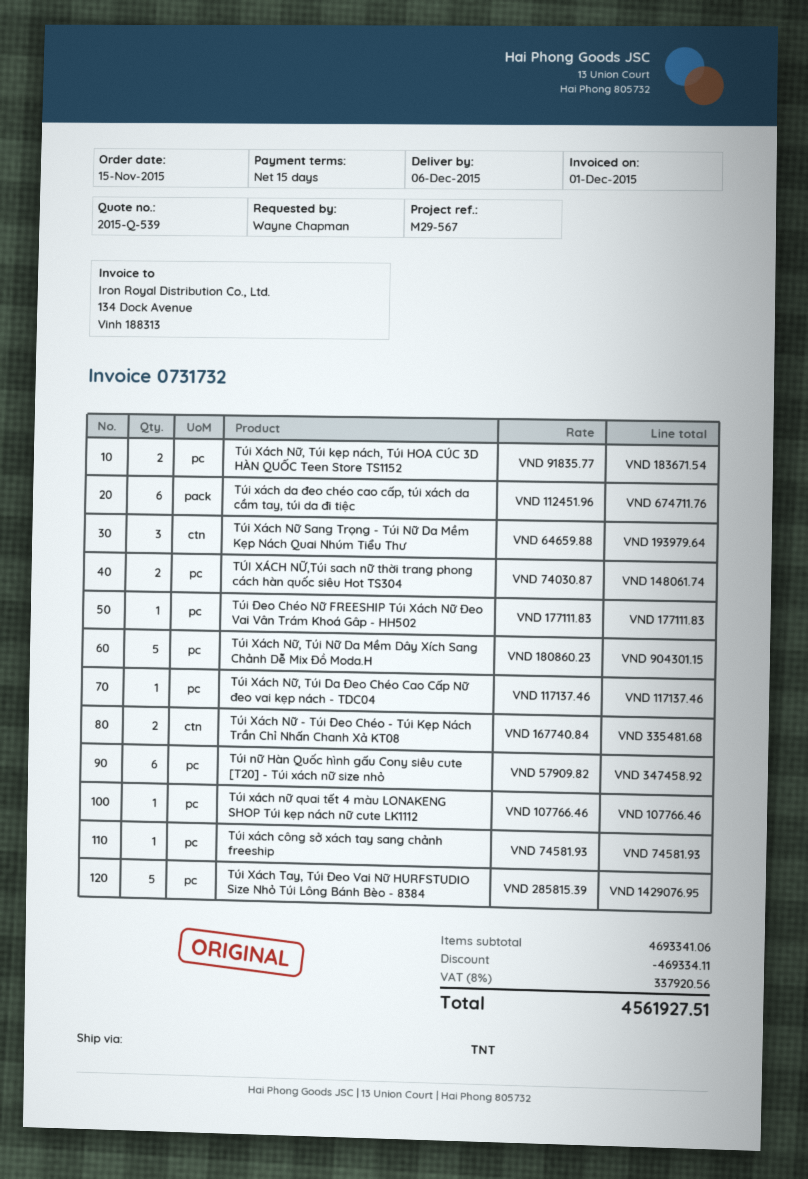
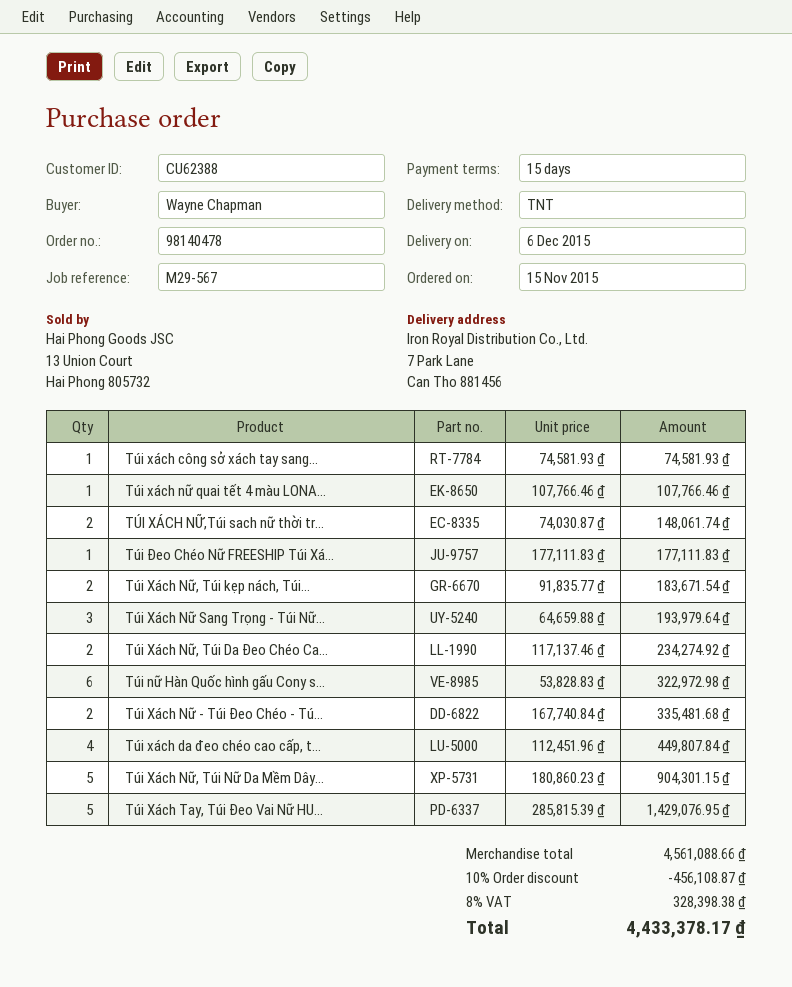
Túi xách da đeo chéo cao cấp, túi xách da cầm tay, túi da đi tiệc: 6 x 112451.96 = 674711.76 -> 4 x 112451.96 = 449807.84
Túi Xách Nữ, Túi Da Đeo Chéo Cao Cấp Nữ đeo vai kẹp nách - TDC04: 1 x 117137.46 = 117137.46 -> 2 x 117137.46 = 234274.92
Túi nữ Hàn Quốc hình gấu Cony siêu cute [T20] - Túi xách nữ size nhỏ: 6 x 57909.82 = 347458.92 -> 6 x 53828.83 = 322972.98
subtotal: 4693341.06 -> 4561088.66
discount: 469334.11 -> 456108.87
tax: 8% = 337920.56 -> 8% = 328398.38
total: 4561927.51 -> 4433378.17

